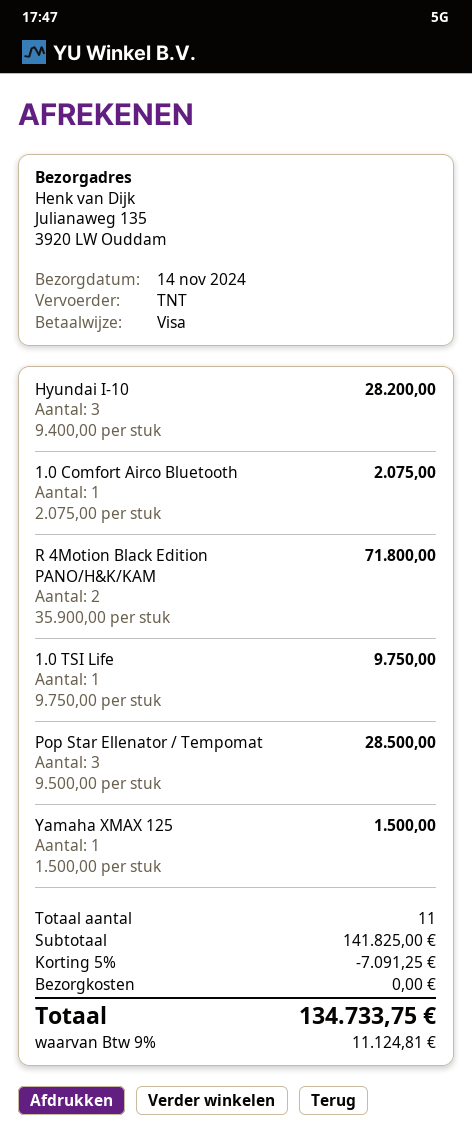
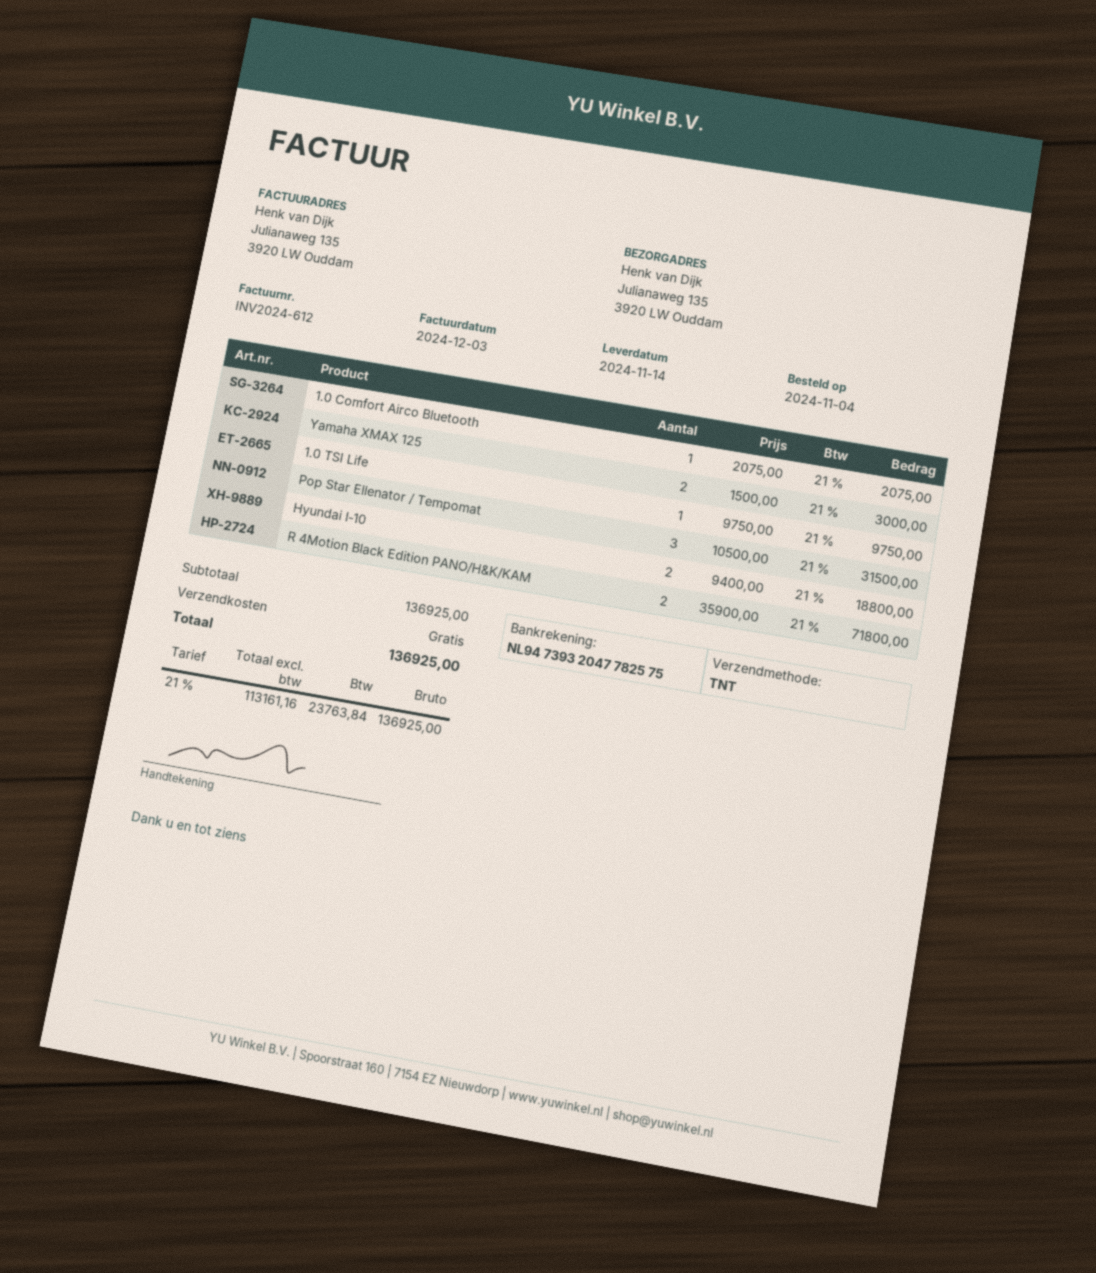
Hyundai I‑10: 3 x 9400.00 = 28200.00 -> 2 x 9400.00 = 18800.00
Pop Star Ellenator / Tempomat: 3 x 9500.00 = 28500.00 -> 3 x 10500.00 = 31500.00
Yamaha XMAX 125: 1 x 1500.00 = 1500.00 -> 2 x 1500.00 = 3000.00
subtotal: 141825.00 -> 136925.00
discount: 5% = 7091.25 -> none
tax: 9% = 11124.81 -> 21% = 23763.84
total: 134733.75 -> 136925.00

